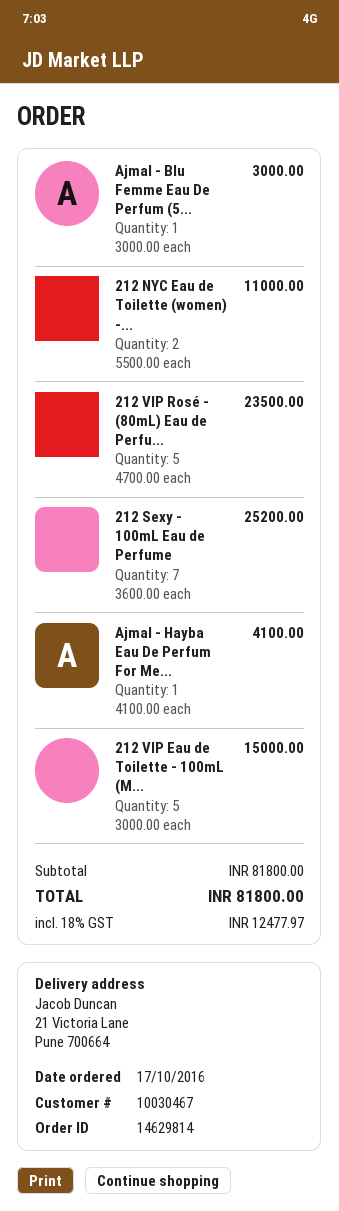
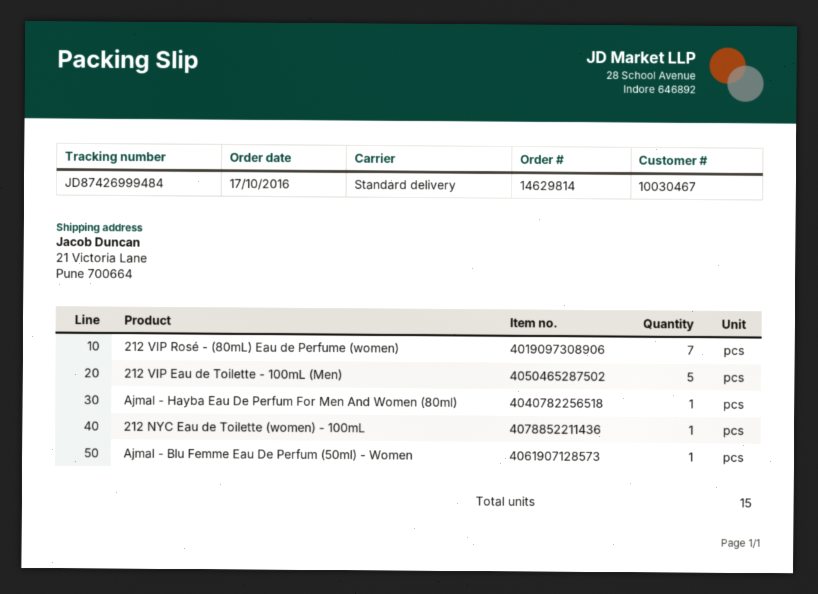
212 NYC Eau de Toilette (women) -...: 2 -> 1
212 VIP Rosé - (80mL) Eau de Perfu...: 5 -> 7
212 Sexy - 100mL Eau de Perfume: 7 -> none

